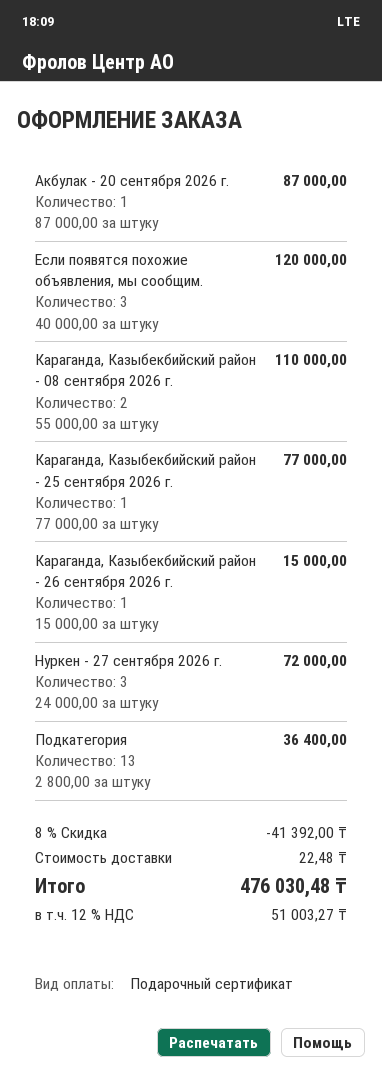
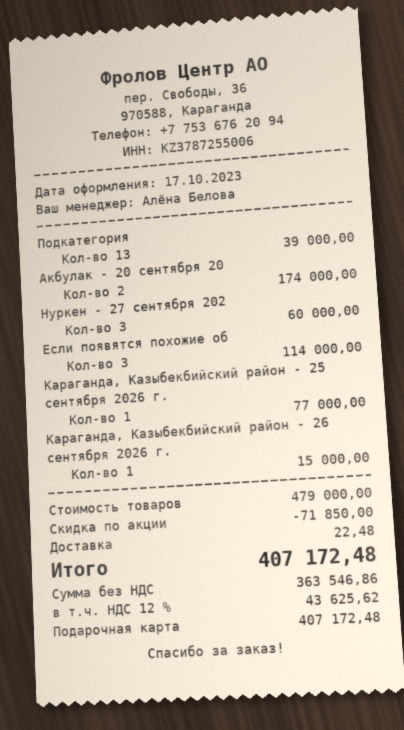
Акбулак - 20 сентября 2026 г.: 1 for 87000.00 -> 2 for 174000.00
Если появятся похожие объявления, мы сообщим.: 3 for 120000.00 -> 3 for 114000.00
Караганда, Казыбекбийский район - 08 сентября 2026 г.: 2 for 110000.00 -> none
Нуркен - 27 сентября 2026 г.: 3 for 72000.00 -> 3 for 60000.00
Подкатегория: 13 for 36400.00 -> 13 for 39000.00
discount: 41392.00 -> 71850.00
tax: 12% = 51003.27 -> 12% = 43625.62
total: 476030.48 -> 407172.48

